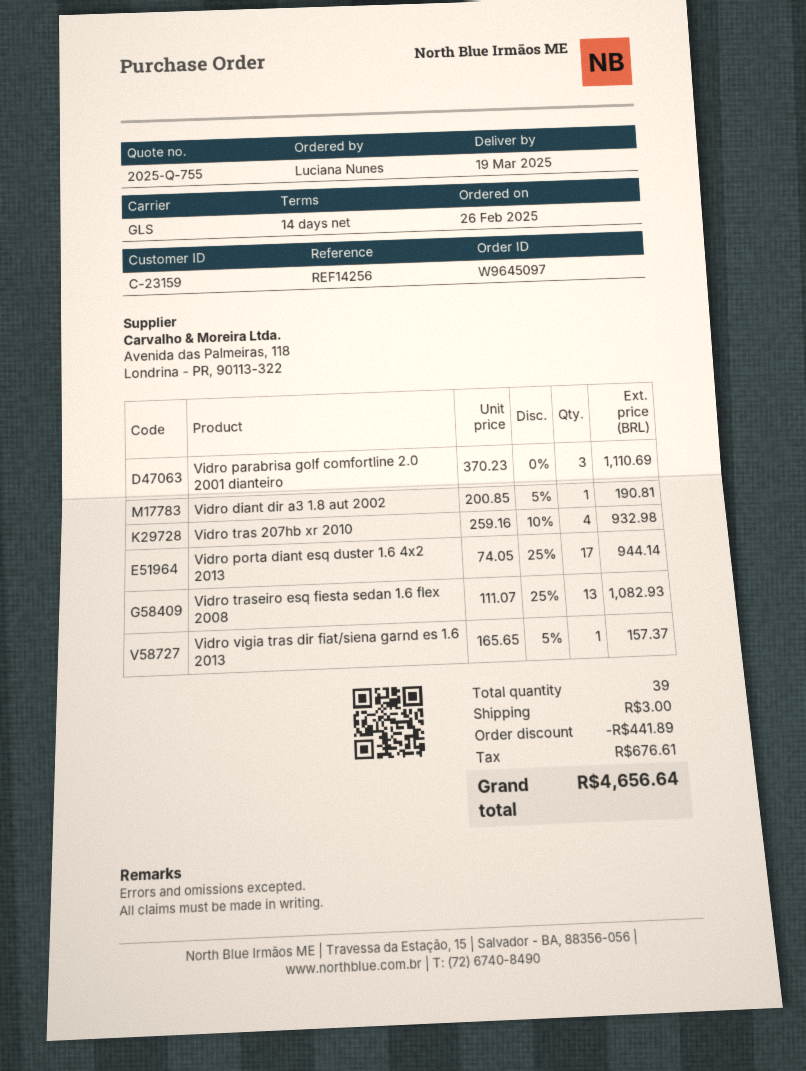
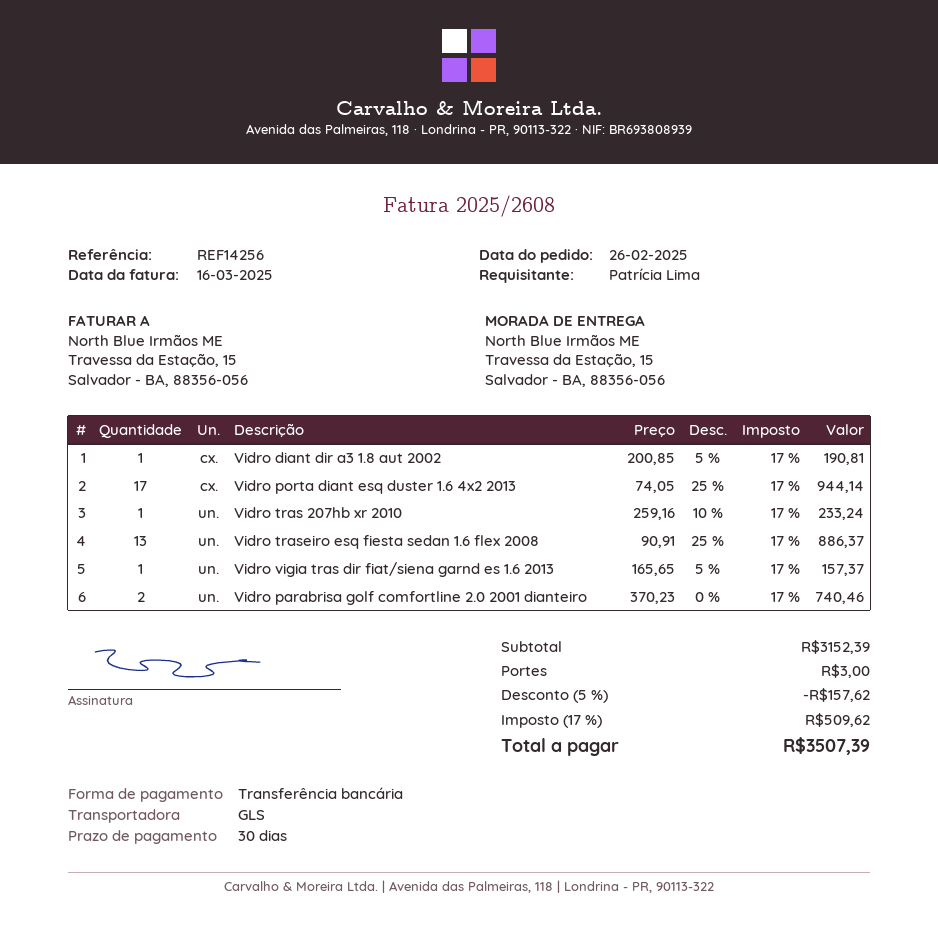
payment terms: 14 days -> 30 days
ordered by: Luciana Nunes -> Patrícia Lima
Vidro parabrisa golf comfortline 2.0 2001 dianteiro: 3 x 370.23 = 1110.69 -> 2 x 370.23 = 740.46
Vidro tras 207hb xr 2010: 4 x 259.16 - 10% = 932.98 -> 1 x 259.16 - 10% = 233.24
Vidro traseiro esq fiesta sedan 1.6 flex 2008: 13 x 111.07 - 25% = 1082.93 -> 13 x 90.91 - 25% = 886.37
discount: 441.89 -> 157.62
tax: 676.61 -> 509.62
total: 4656.64 -> 3507.39

